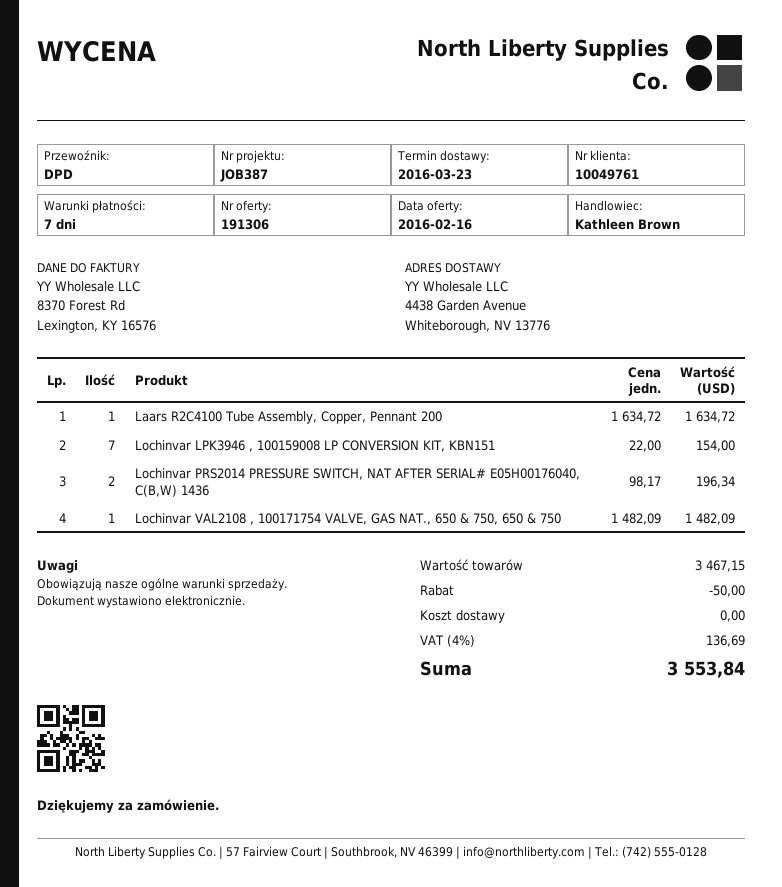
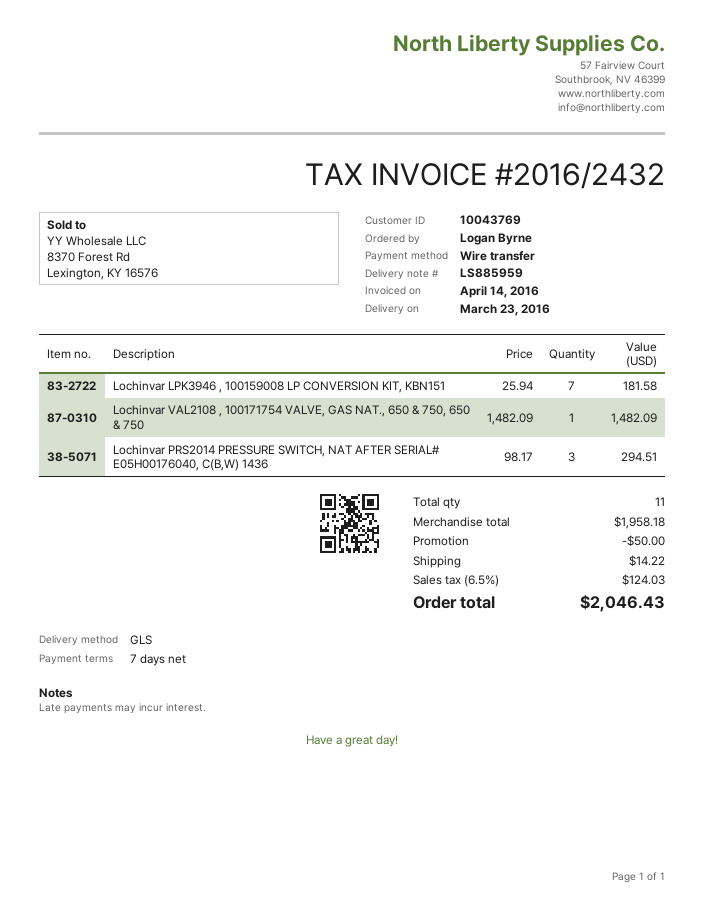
customer number: 10049761 -> 10043769
shipping method: DPD -> GLS
Laars R2C4100 Tube Assembly, Copper, Pennant 200: 1 x 1634.72 = 1634.72 -> none
Lochinvar LPK3946 , 100159008 LP CONVERSION KIT, KBN151: 7 x 22.00 = 154.00 -> 7 x 25.94 = 181.58
Lochinvar PRS2014 PRESSURE SWITCH, NAT AFTER SERIAL# E05H00176040, C(B,W) 1436: 2 x 98.17 = 196.34 -> 3 x 98.17 = 294.51
subtotal: 3467.15 -> 1958.18
shipping: 0.00 -> 14.22
tax: 4% = 136.69 -> 6.5% = 124.03
total: 3553.84 -> 2046.43

